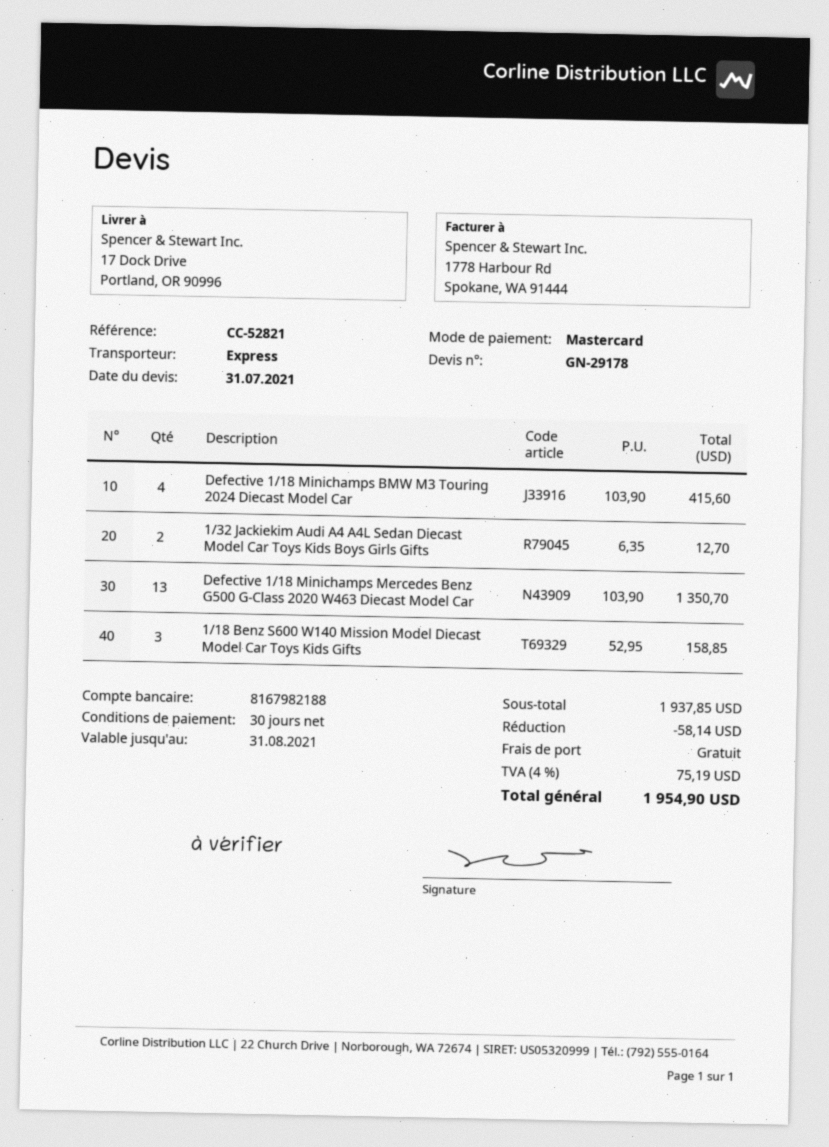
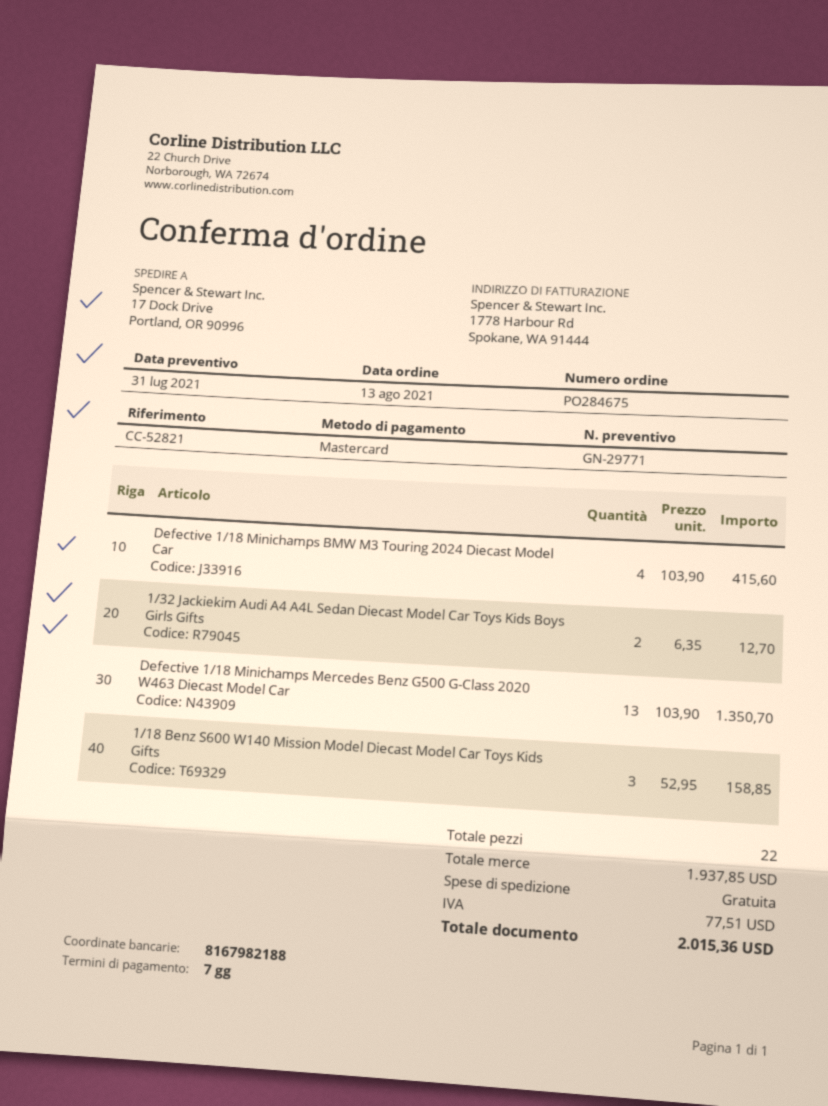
quote number: GN-29178 -> GN-29771
payment terms: 30 days -> 7 days
discount: 58.14 -> none
tax: 75.19 -> 77.51
total: 1954.90 -> 2015.36

